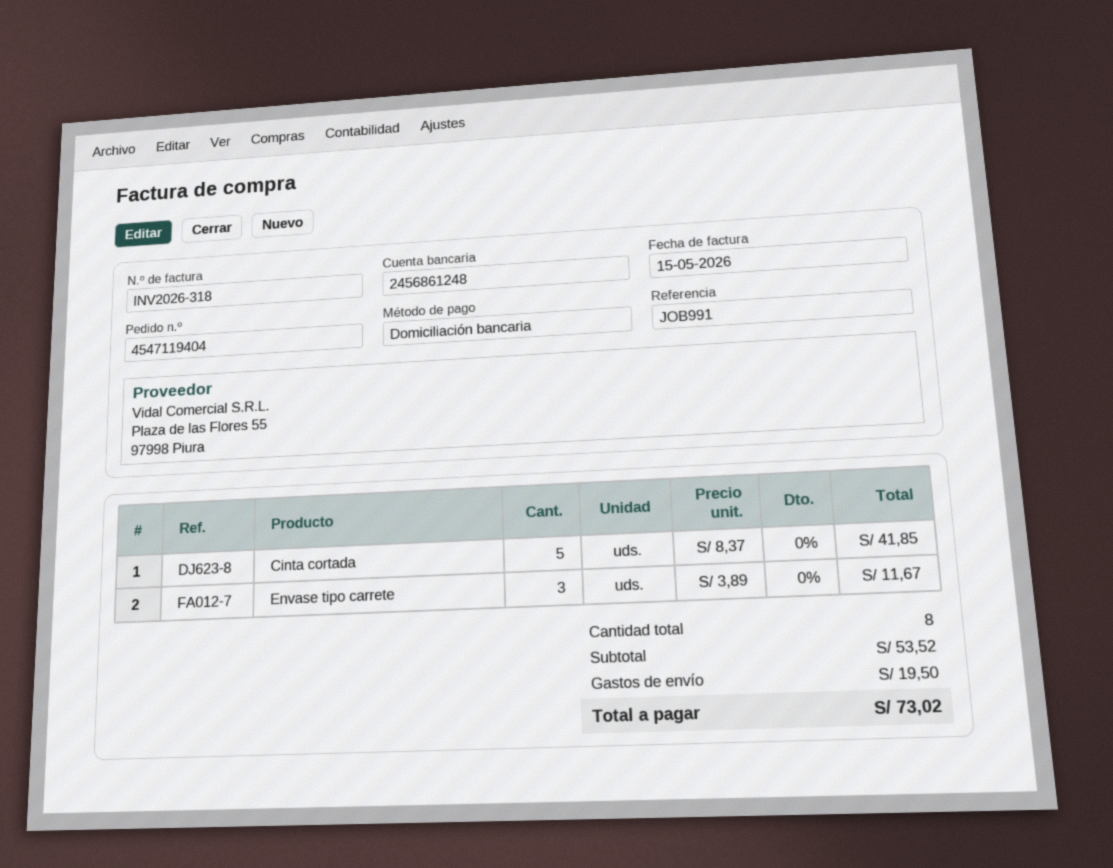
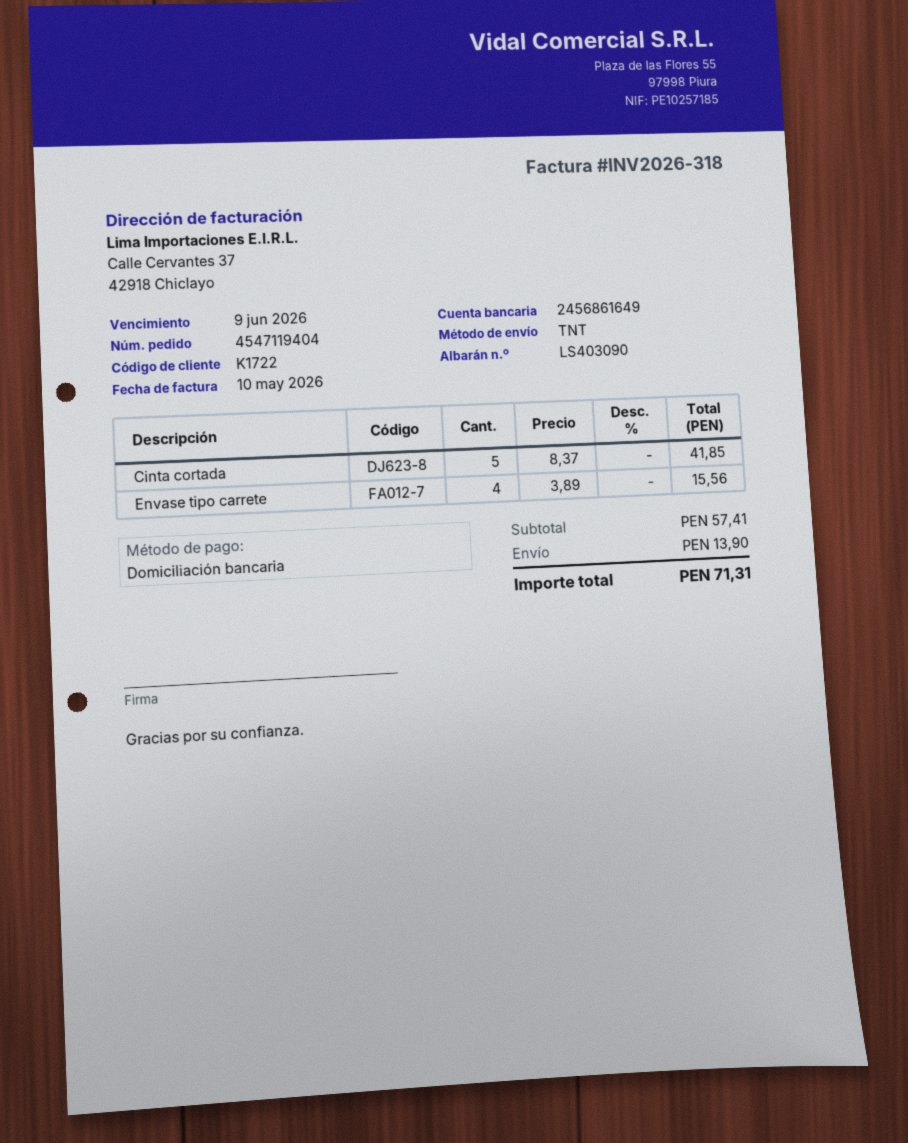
invoice date: 2026-05-15 -> 2026-05-10
bank account: 2456861248 -> 2456861649
Envase tipo carrete: 3 x 3.89 = 11.67 -> 4 x 3.89 = 15.56
subtotal: 53.52 -> 57.41
shipping: 19.50 -> 13.90
total: 73.02 -> 71.31

